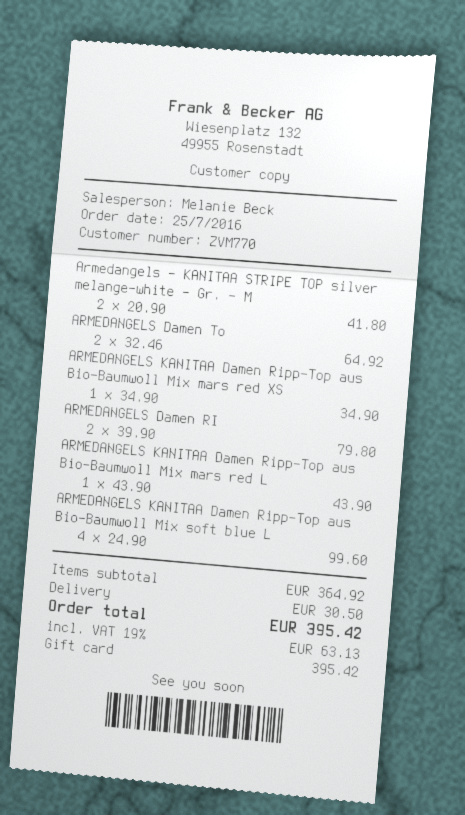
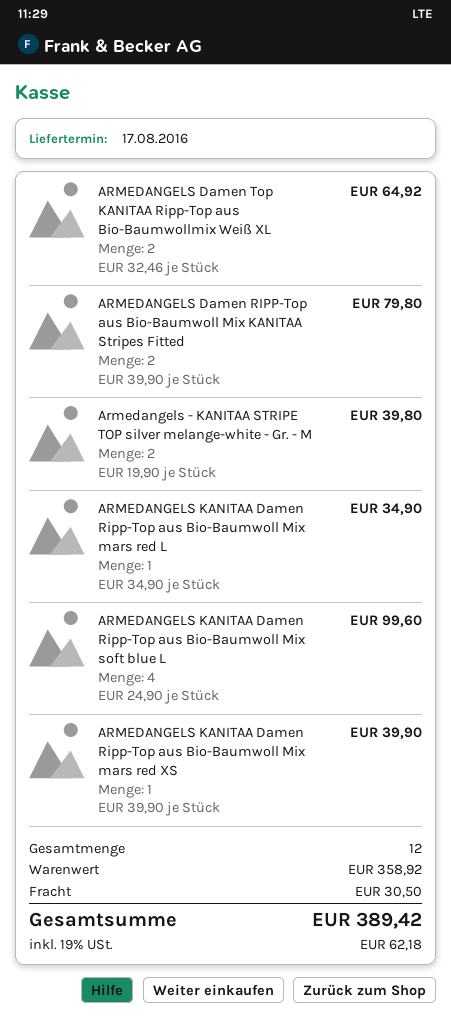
Armedangels - KANITAA STRIPE TOP silver melange-white - Gr. - M: 2 x 20.90 = 41.80 -> 2 x 19.90 = 39.80
ARMEDANGELS KANITAA Damen Ripp-Top aus Bio-Baumwoll Mix mars red XS: 1 x 34.90 = 34.90 -> 1 x 39.90 = 39.90
ARMEDANGELS KANITAA Damen Ripp-Top aus Bio-Baumwoll Mix mars red L: 1 x 43.90 = 43.90 -> 1 x 34.90 = 34.90
subtotal: 364.92 -> 358.92
tax: 19% = 63.13 -> 19% = 62.18
total: 395.42 -> 389.42

